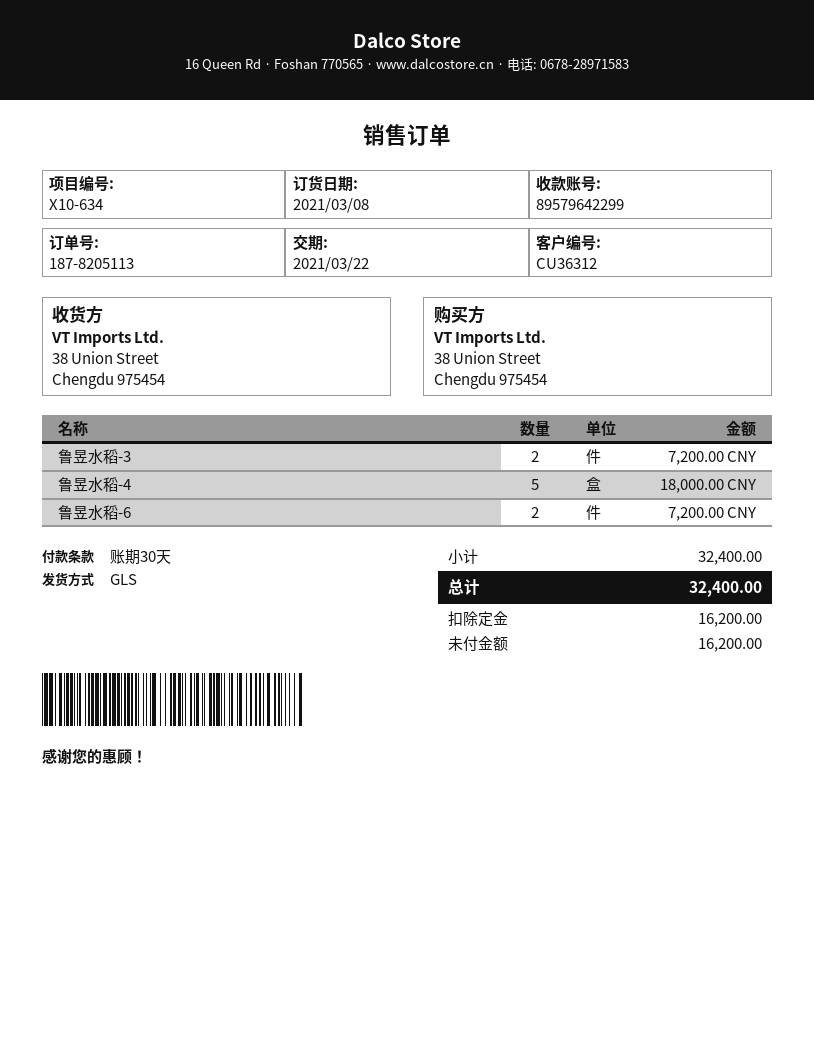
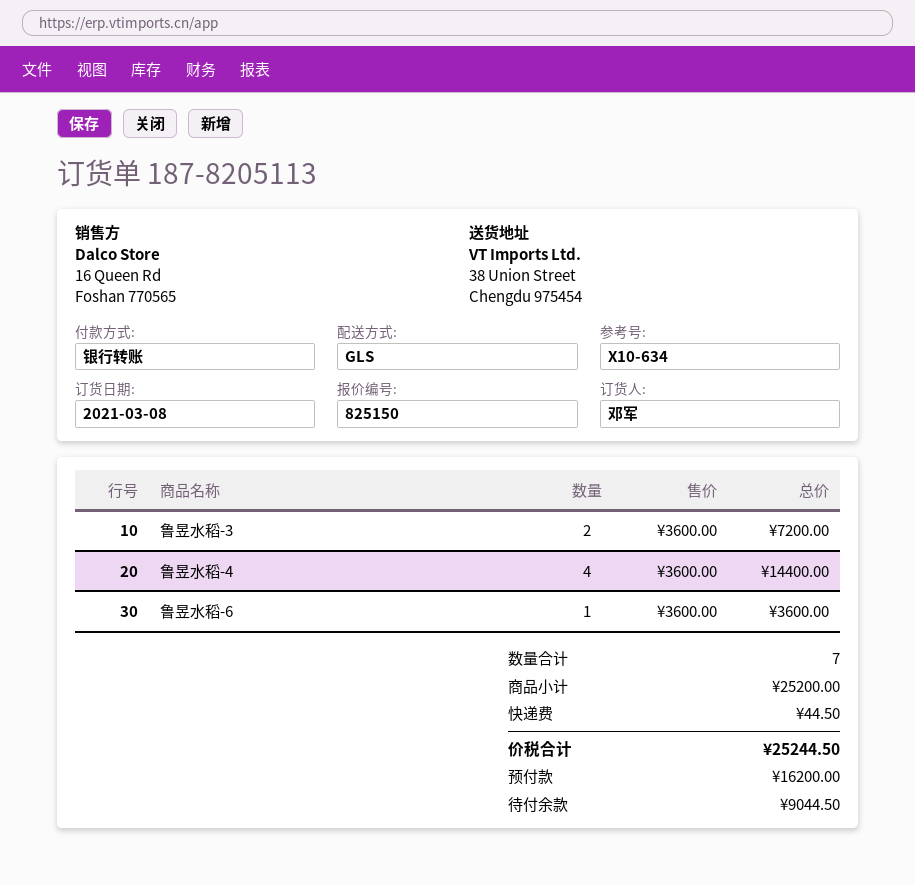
鲁昱水稻-4: 5 for 18000.00 -> 4 for 14400.00
鲁昱水稻-6: 2 for 7200.00 -> 1 for 3600.00
subtotal: 32400.00 -> 25200.00
shipping: none -> 44.50
total: 32400.00 -> 25244.50
balance: 16200.00 -> 9044.50

